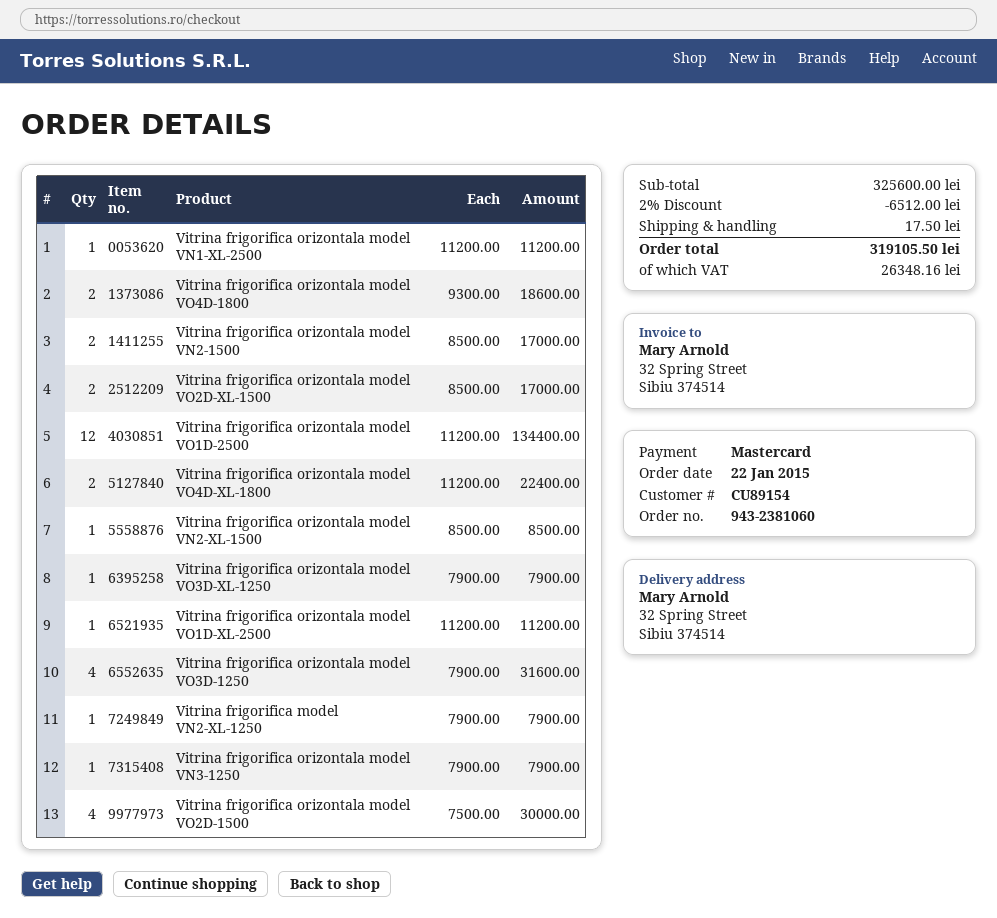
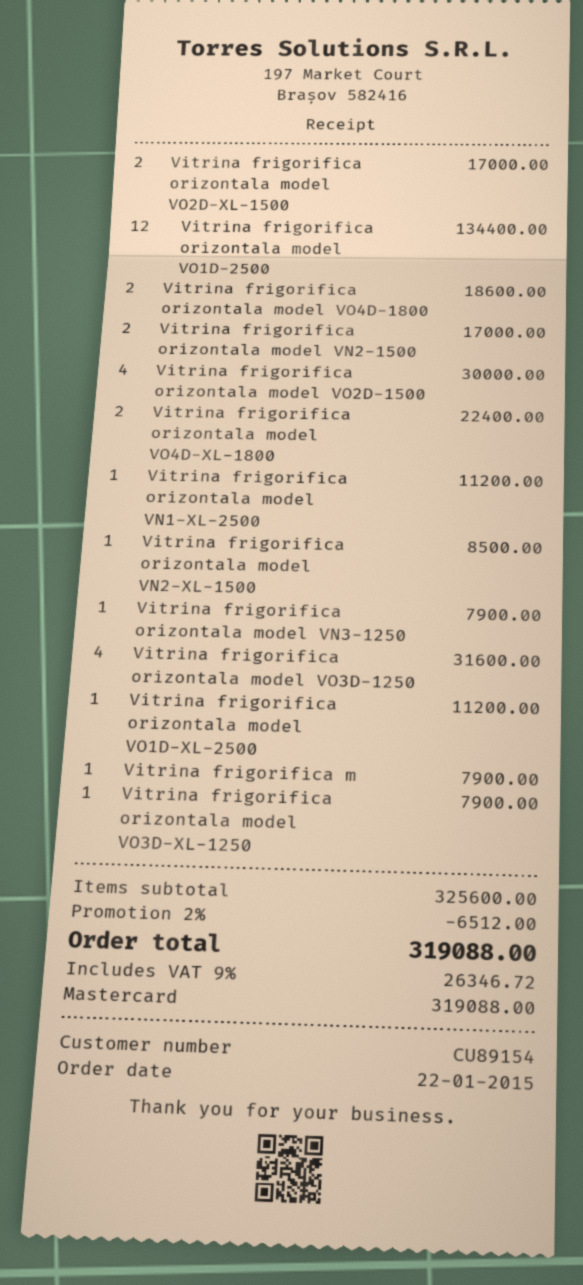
shipping: 17.50 -> none
tax: 26348.16 -> 26346.72
total: 319105.50 -> 319088.00

